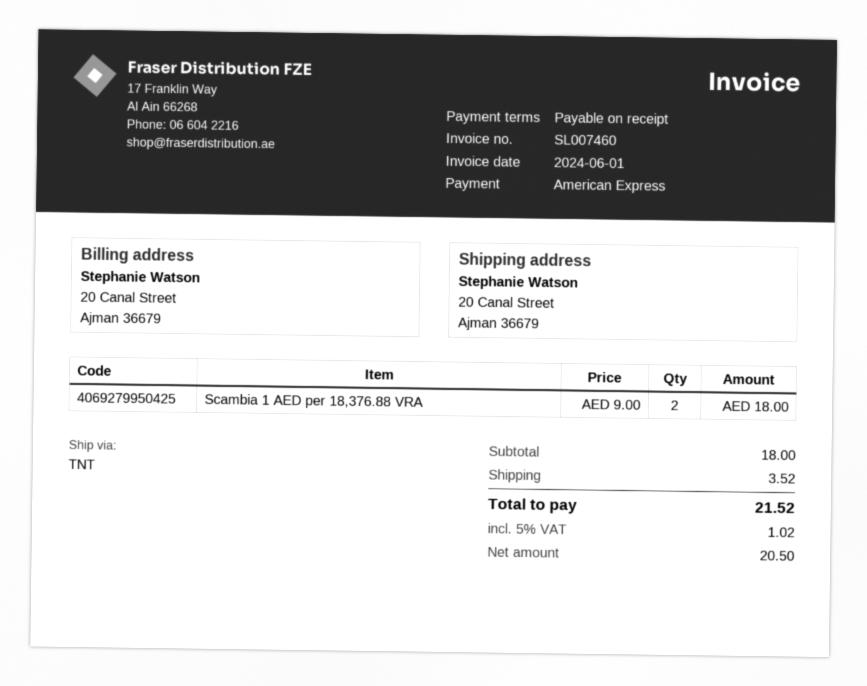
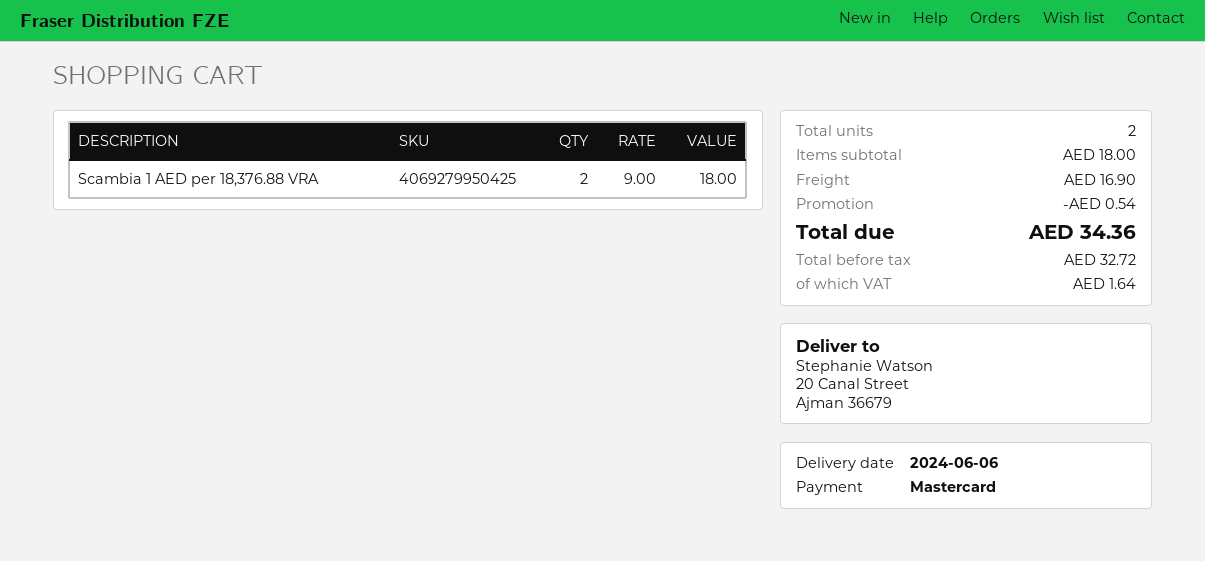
payment method: American Express -> Mastercard
discount: none -> 0.54
shipping: 3.52 -> 16.90
net: 20.50 -> 32.72
tax: 1.02 -> 1.64
total: 21.52 -> 34.36

